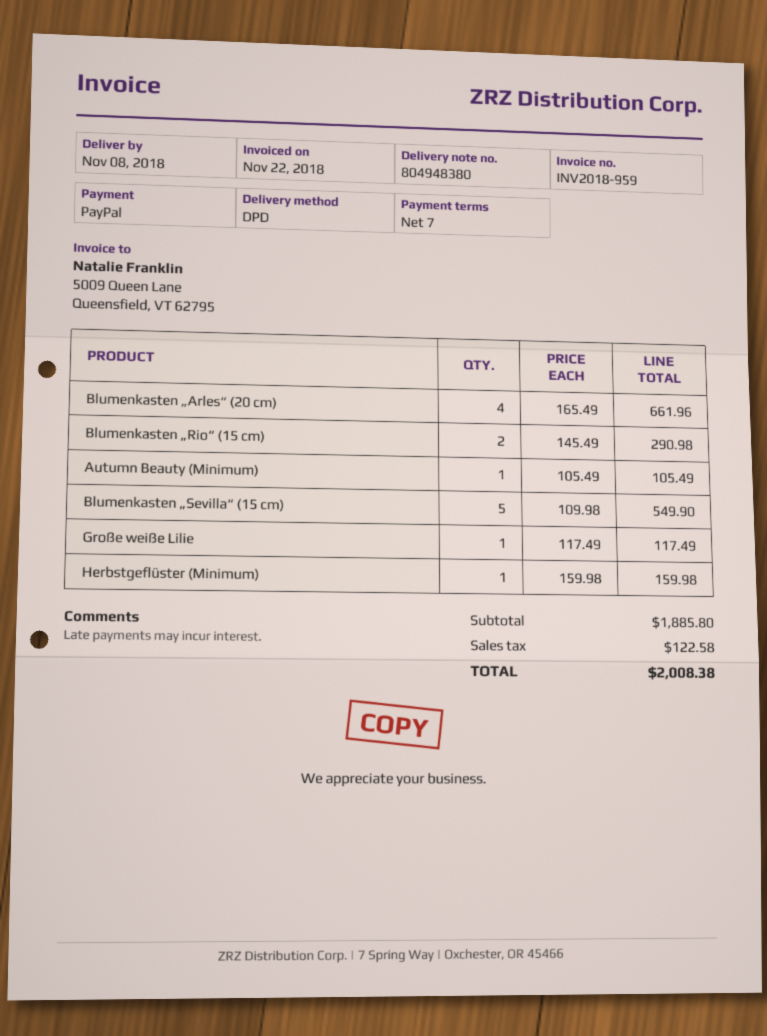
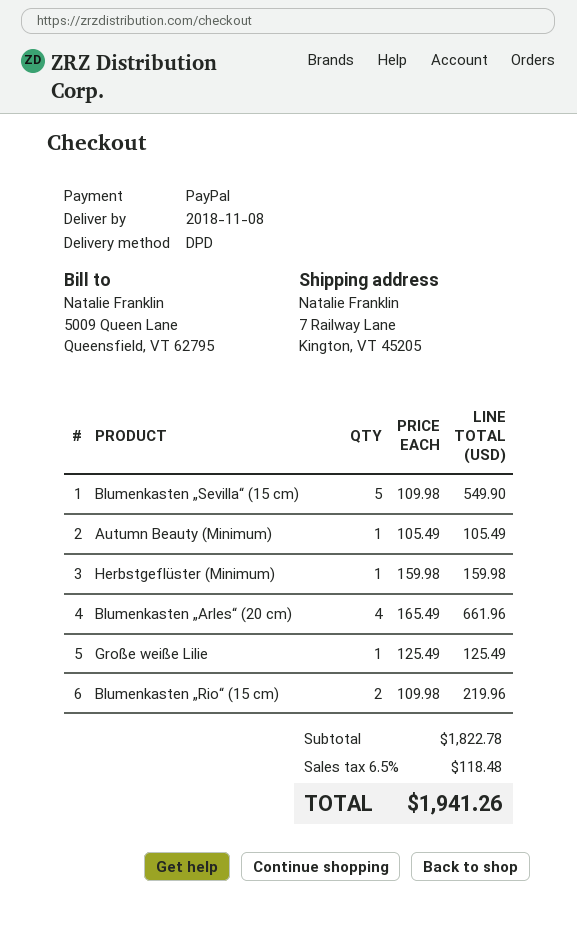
Blumenkasten „Rio“ (15 cm): 2 x 145.49 = 290.98 -> 2 x 109.98 = 219.96
Große weiße Lilie: 1 x 117.49 = 117.49 -> 1 x 125.49 = 125.49
subtotal: 1885.80 -> 1822.78
tax: 122.58 -> 118.48
total: 2008.38 -> 1941.26

